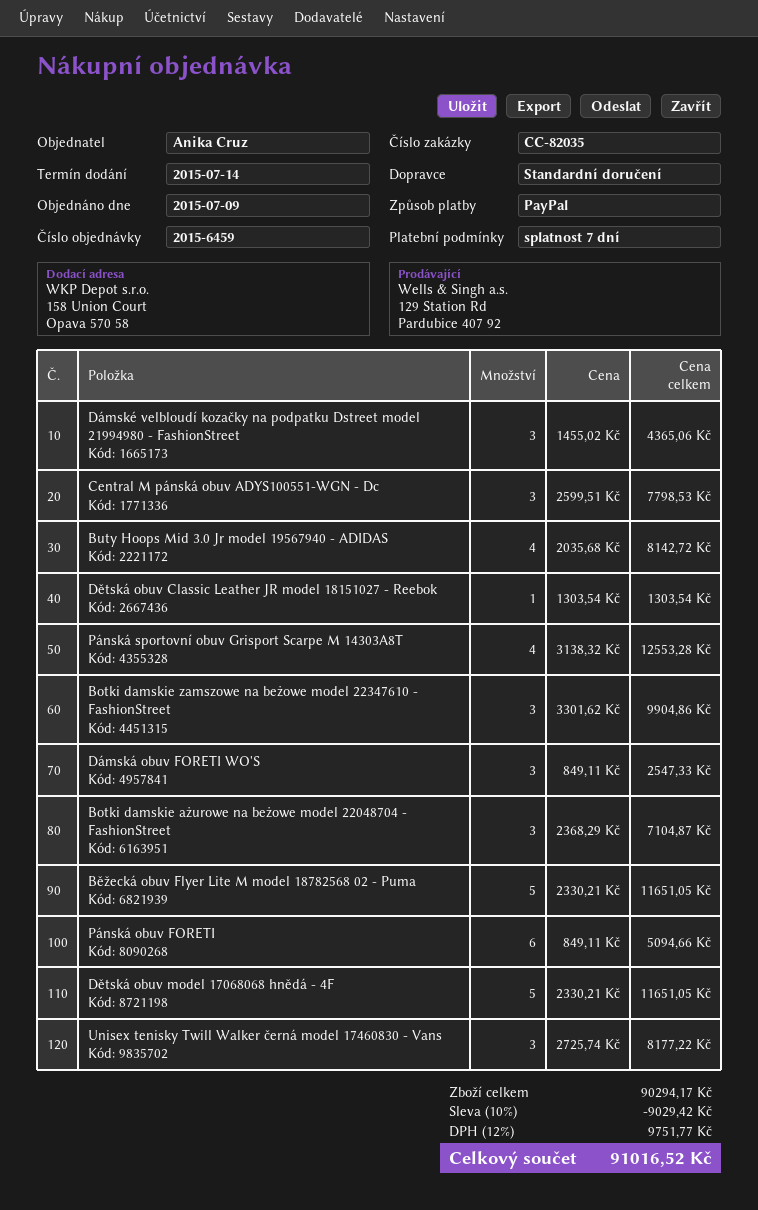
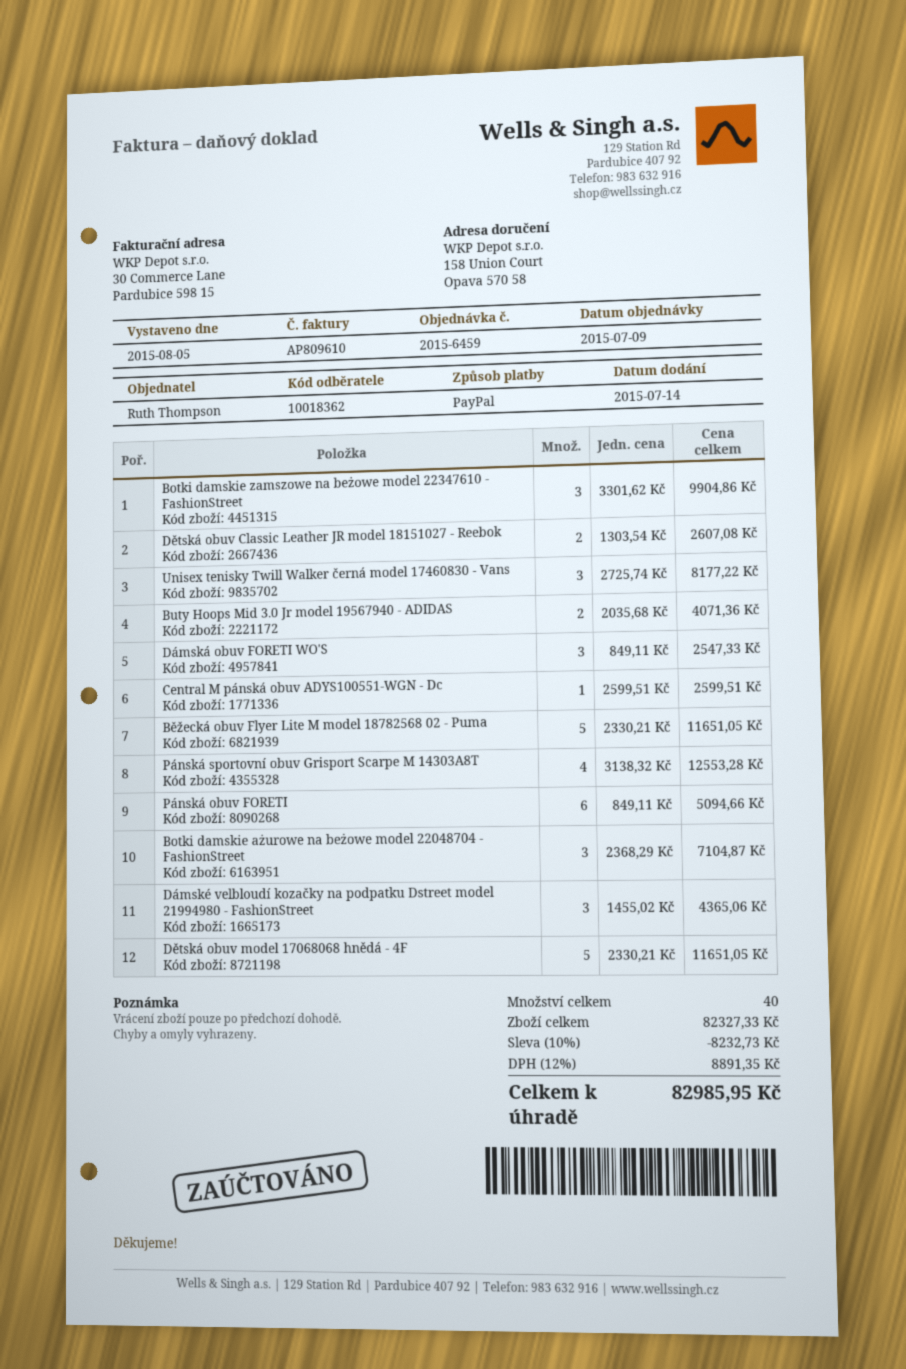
ordered by: Anika Cruz -> Ruth Thompson
Central M pánská obuv ADYS100551-WGN - Dc: 3 x 2599.51 = 7798.53 -> 1 x 2599.51 = 2599.51
Buty Hoops Mid 3.0 Jr model 19567940 - ADIDAS: 4 x 2035.68 = 8142.72 -> 2 x 2035.68 = 4071.36
Dětská obuv Classic Leather JR model 18151027 - Reebok: 1 x 1303.54 = 1303.54 -> 2 x 1303.54 = 2607.08
subtotal: 90294.17 -> 82327.33
discount: 10% = 9029.42 -> 10% = 8232.73
tax: 12% = 9751.77 -> 12% = 8891.35
total: 91016.52 -> 82985.95

